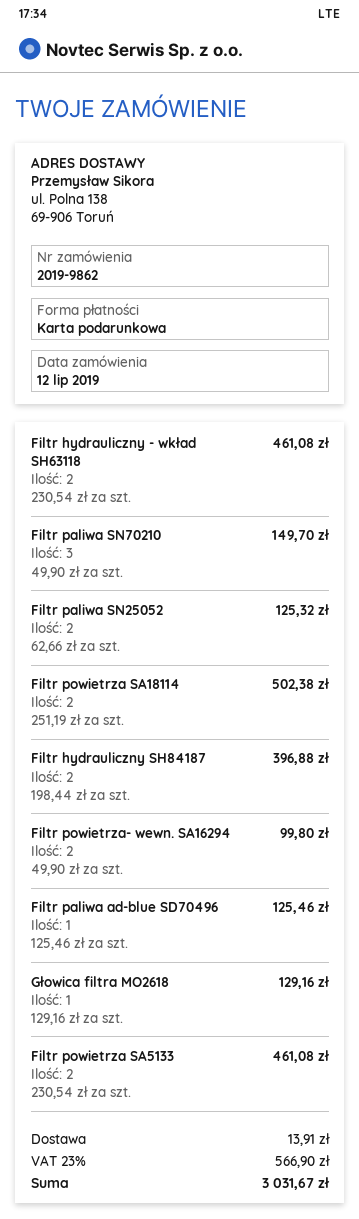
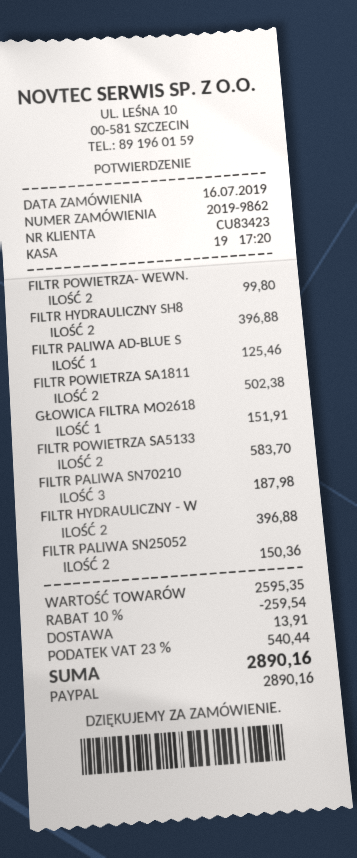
order date: 2019-07-12 -> 2019-07-16
payment method: gift card -> PayPal
Filtr hydrauliczny - wkład SH63118: 2 for 461.08 -> 2 for 396.88
Filtr paliwa SN70210: 3 for 149.70 -> 3 for 187.98
Filtr paliwa SN25052: 2 for 125.32 -> 2 for 150.36
Głowica filtra MO2618: 1 for 129.16 -> 1 for 151.91
Filtr powietrza SA5133: 2 for 461.08 -> 2 for 583.70
discount: none -> 10% = 259.54
tax: 23% = 566.90 -> 23% = 540.44
total: 3031.67 -> 2890.16

